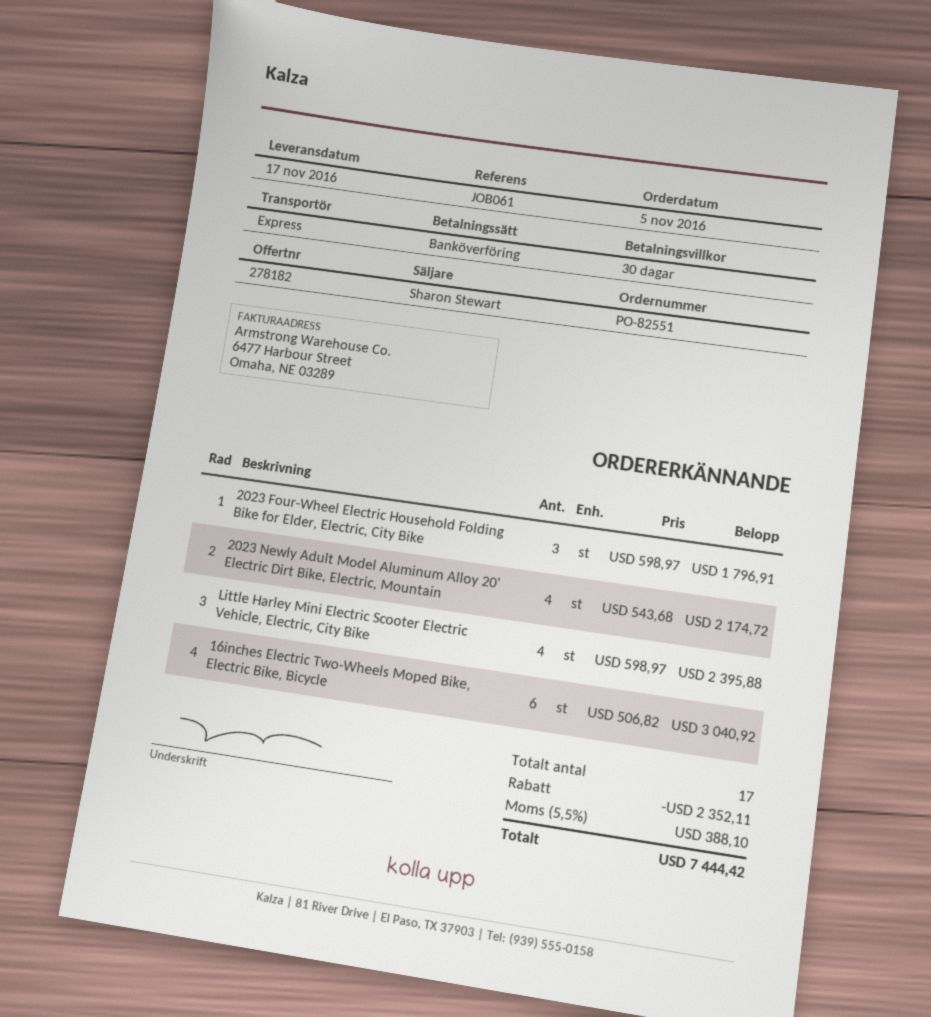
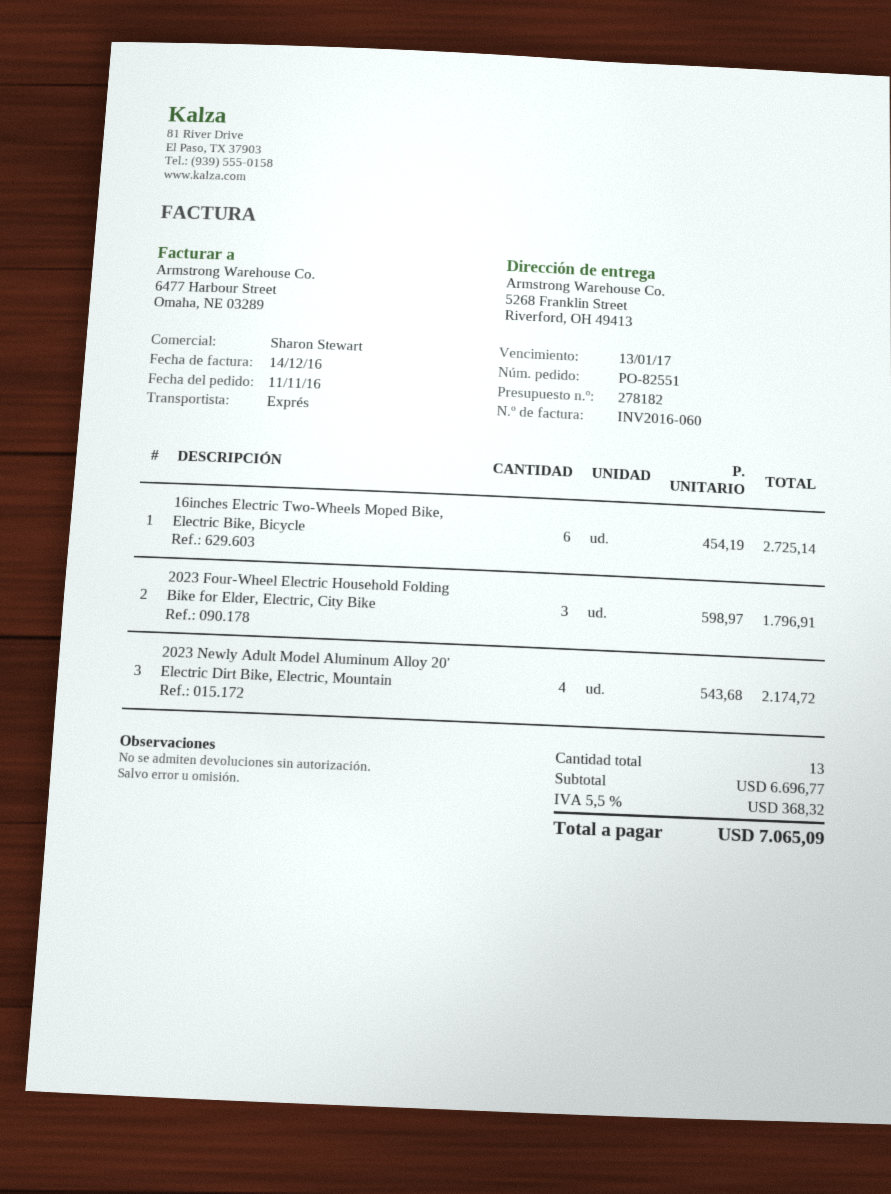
order date: 2016-11-05 -> 2016-11-11
Little Harley Mini Electric Scooter Electric Vehicle, Electric, City Bike: 4 x 598.97 = 2395.88 -> none
16inches Electric Two-Wheels Moped Bike, Electric Bike, Bicycle: 6 x 506.82 = 3040.92 -> 6 x 454.19 = 2725.14
total quantity: 17 -> 13
discount: 2352.11 -> none
tax: 5.5% = 388.10 -> 5.5% = 368.32
total: 7444.42 -> 7065.09

